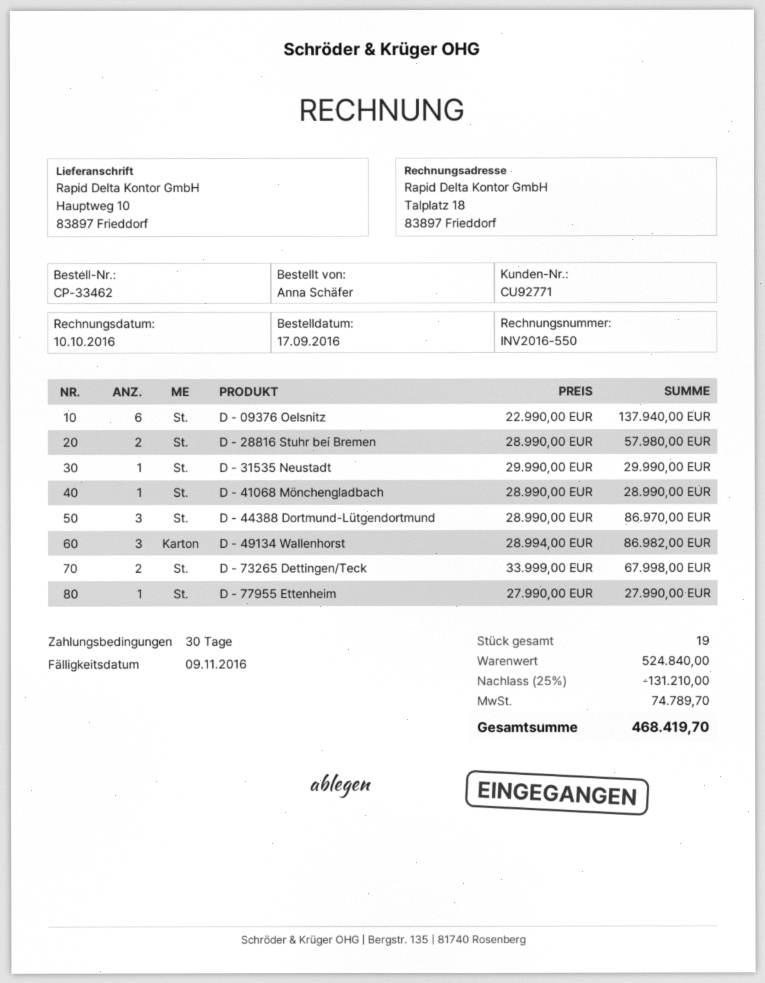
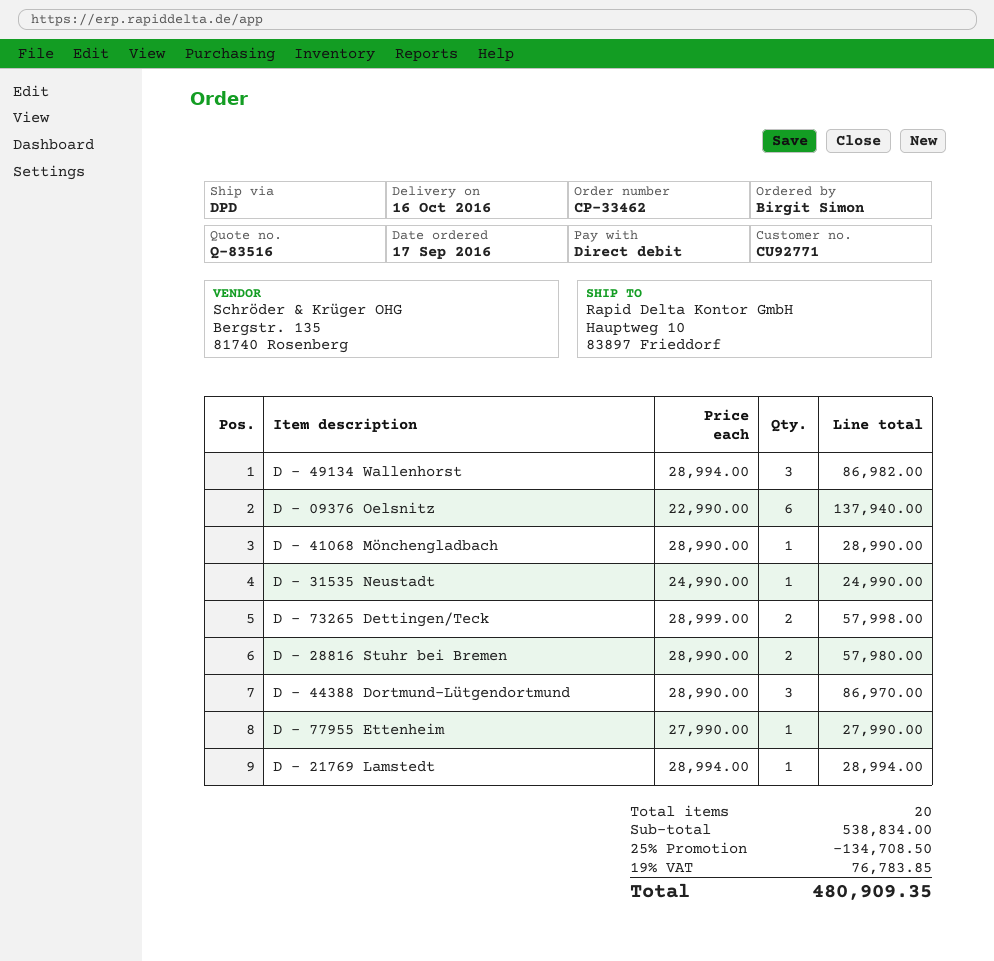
ordered by: Anna Schäfer -> Birgit Simon
D - 31535 Neustadt: 1 x 29990.00 = 29990.00 -> 1 x 24990.00 = 24990.00
D - 73265 Dettingen/Teck: 2 x 33999.00 = 67998.00 -> 2 x 28999.00 = 57998.00
D - 21769 Lamstedt: none -> 1 x 28994.00 = 28994.00
total quantity: 19 -> 20
subtotal: 524840.00 -> 538834.00
discount: 25% = 131210.00 -> 25% = 134708.50
tax: 74789.70 -> 76783.85
total: 468419.70 -> 480909.35

